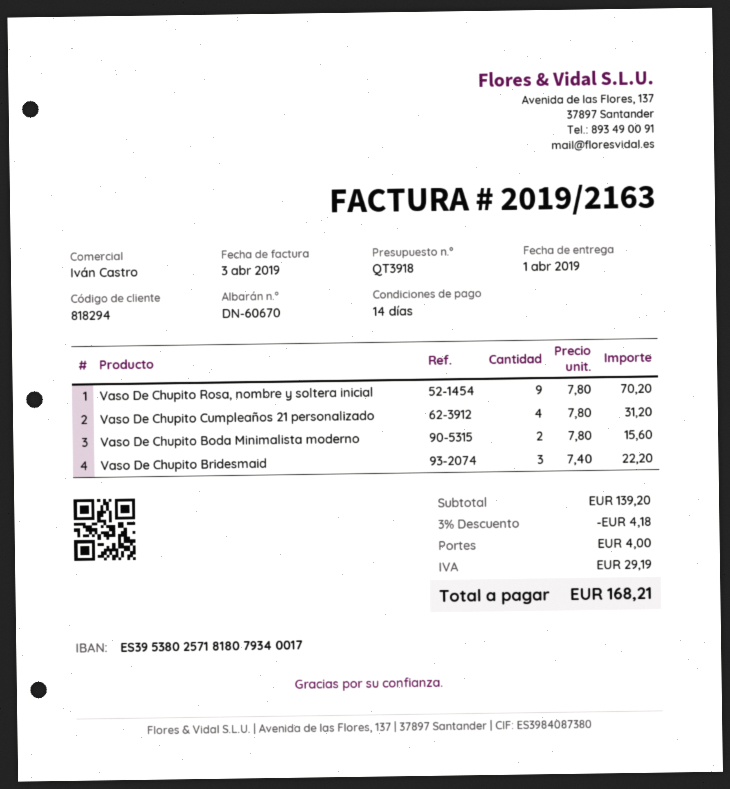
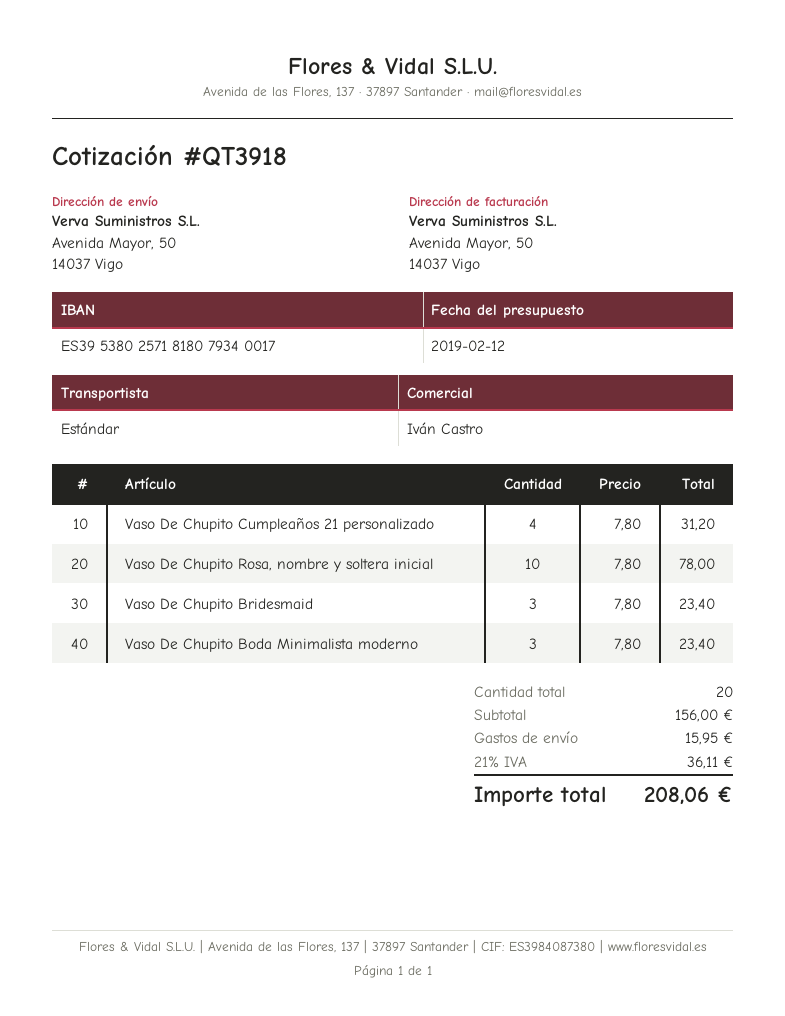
Vaso De Chupito Rosa, nombre y soltera inicial: 9 x 7.80 = 70.20 -> 10 x 7.80 = 78.00
Vaso De Chupito Boda Minimalista moderno: 2 x 7.80 = 15.60 -> 3 x 7.80 = 23.40
Vaso De Chupito Bridesmaid: 3 x 7.40 = 22.20 -> 3 x 7.80 = 23.40
subtotal: 139.20 -> 156.00
discount: 3% = 4.18 -> none
shipping: 4.00 -> 15.95
tax: 29.19 -> 36.11
total: 168.21 -> 208.06

